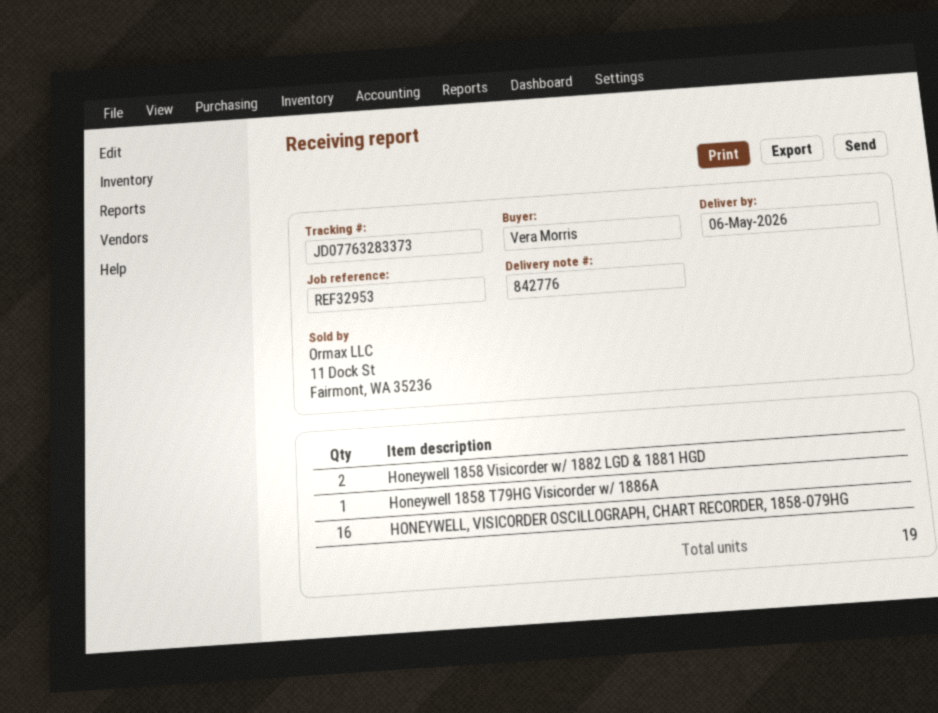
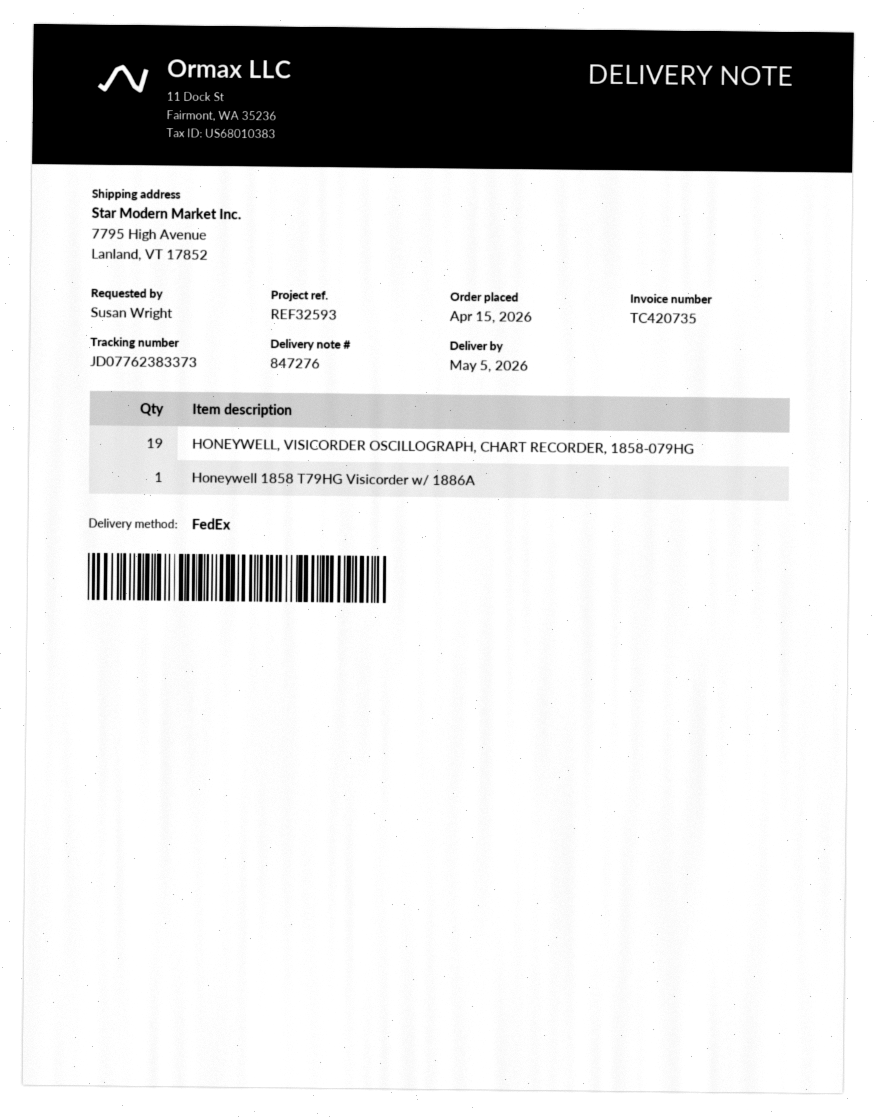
delivery note number: 842776 -> 847276
delivery date: 2026-05-06 -> 2026-05-05
reference: REF32953 -> REF32593
ordered by: Vera Morris -> Susan Wright
tracking number: JD07763283373 -> JD07762383373
Honeywell 1858 Visicorder w/ 1882 LGD & 1881 HGD: 2 -> none
HONEYWELL, VISICORDER OSCILLOGRAPH, CHART RECORDER, 1858-079HG: 16 -> 19

